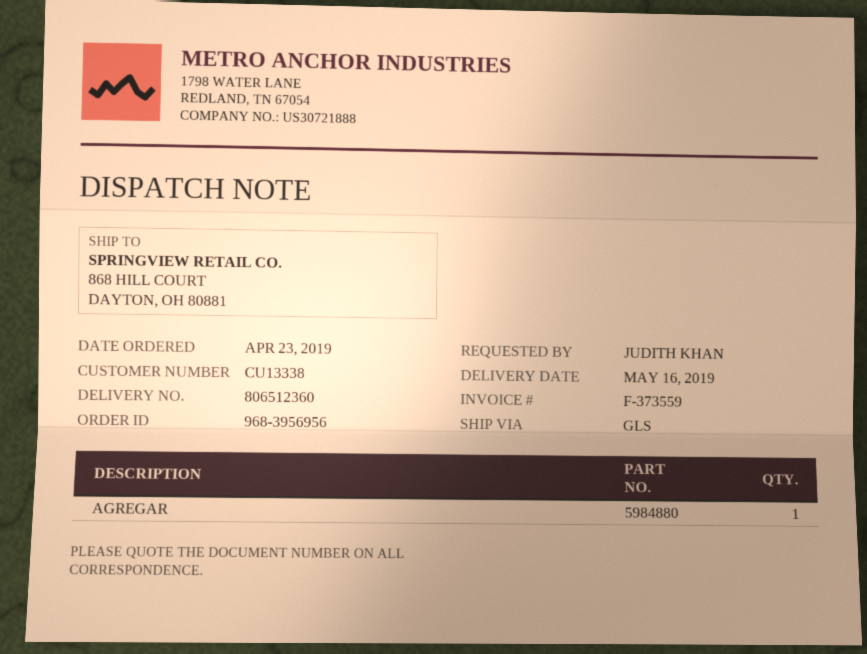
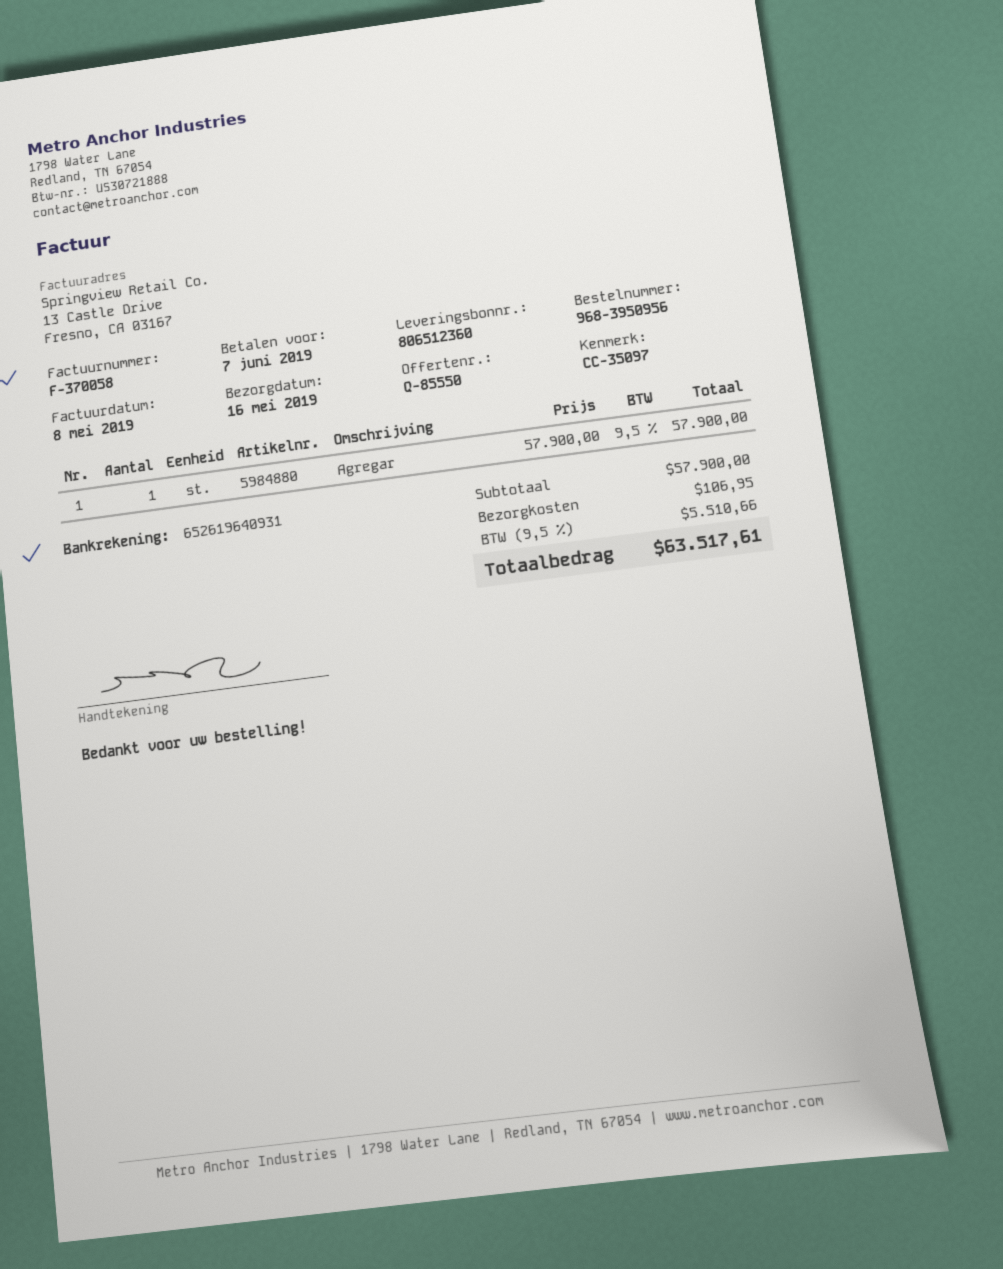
order number: 968-3956956 -> 968-3950956
invoice number: F-373559 -> F-370058

